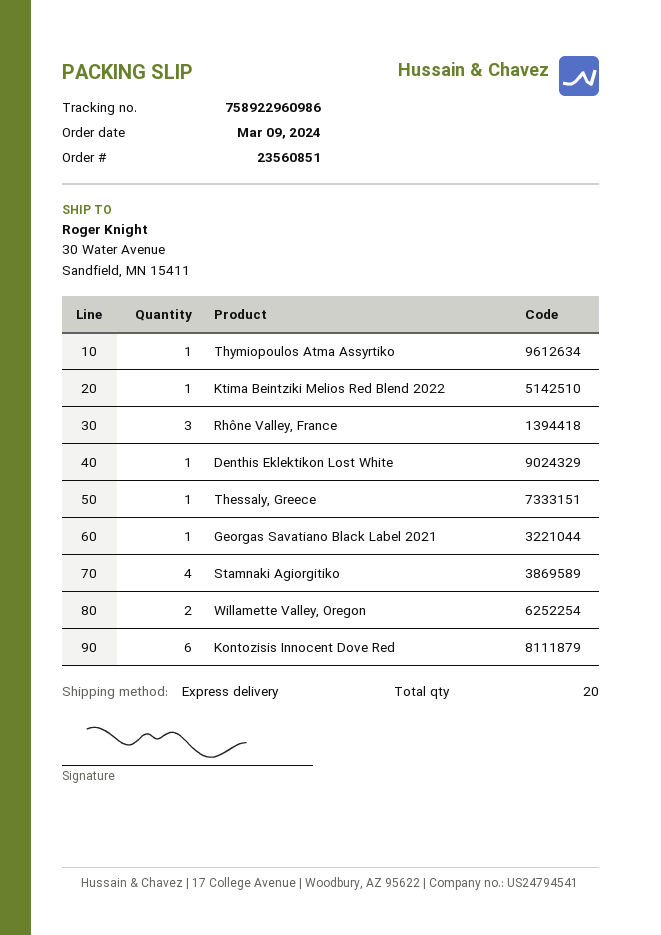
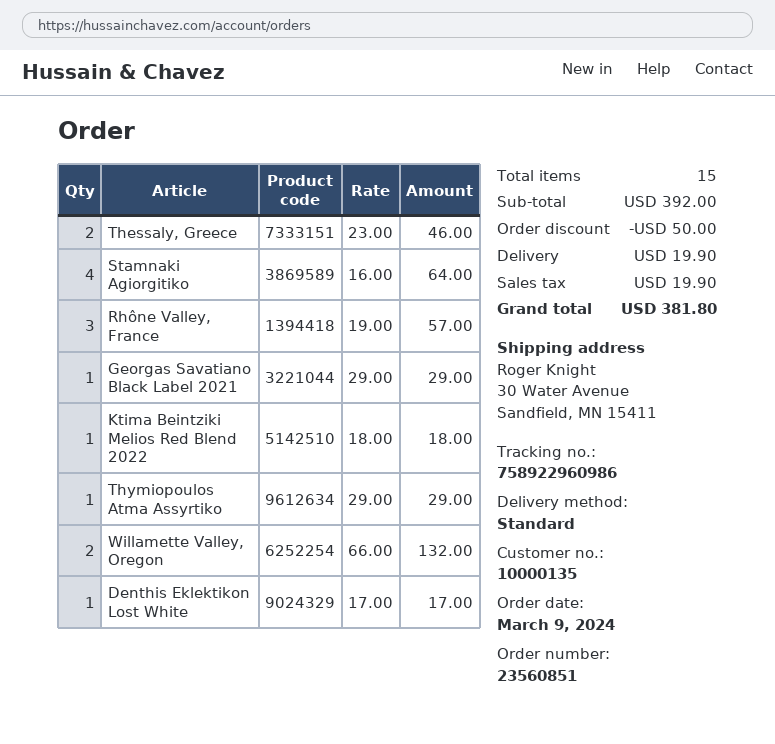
shipping method: express -> standard
Thessaly, Greece: 1 -> 2
Kontozisis Innocent Dove Red: 6 -> none
total quantity: 20 -> 15

